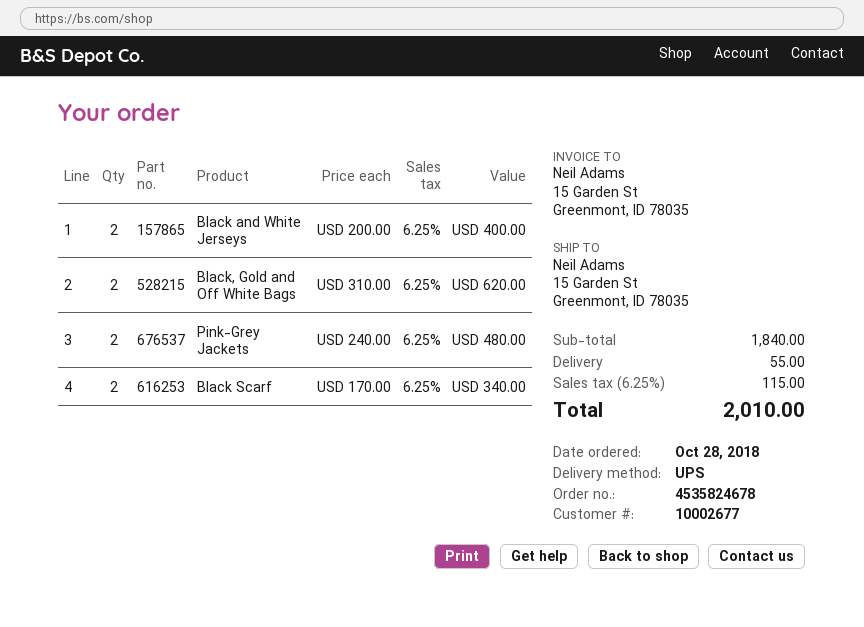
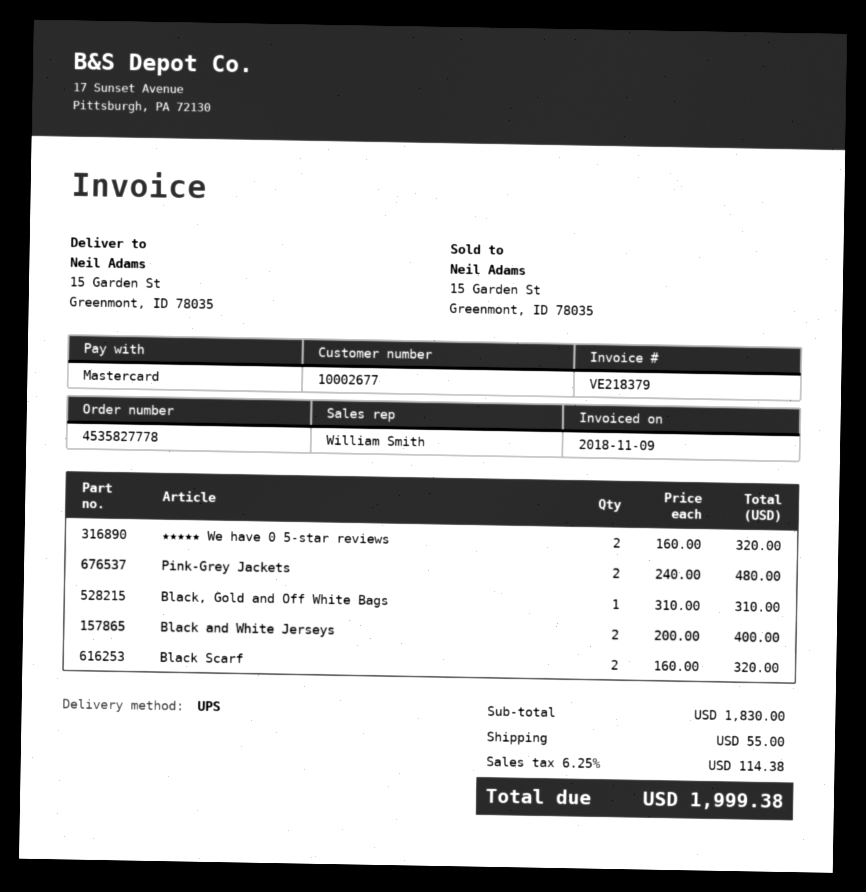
order number: 4535824678 -> 4535827778
Black, Gold and Off White Bags: 2 x 310.00 = 620.00 -> 1 x 310.00 = 310.00
Black Scarf: 2 x 170.00 = 340.00 -> 2 x 160.00 = 320.00
★★★★★ We have 0 5-star reviews: none -> 2 x 160.00 = 320.00
subtotal: 1840.00 -> 1830.00
tax: 6.25% = 115.00 -> 6.25% = 114.38
total: 2010.00 -> 1999.38

